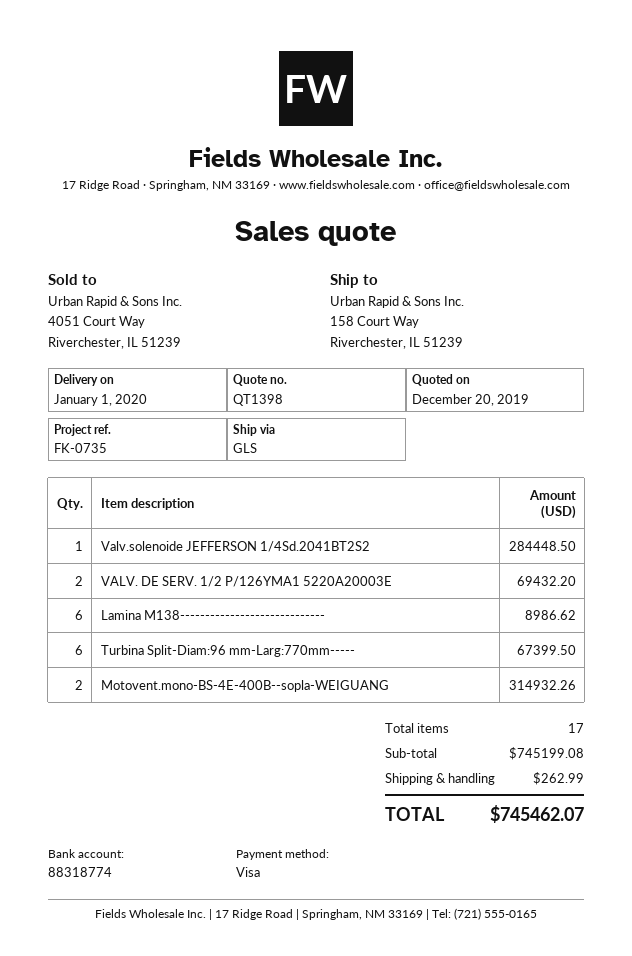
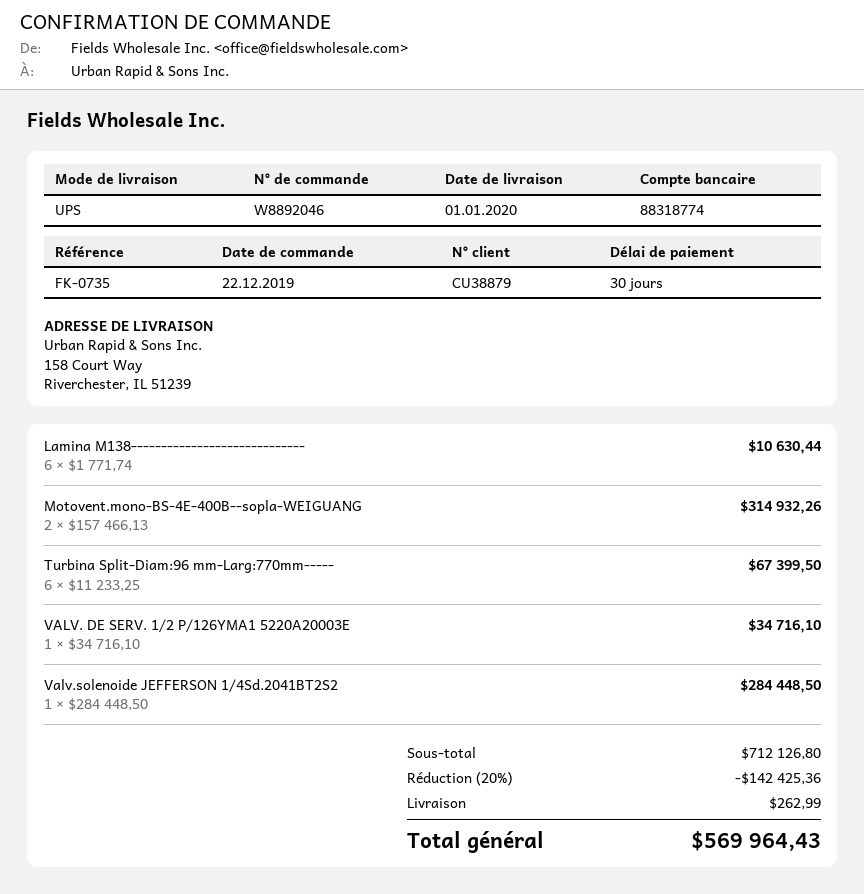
shipping method: GLS -> UPS
VALV. DE SERV. 1/2 P/126YMA1 5220A20003E: 2 for 69432.20 -> 1 for 34716.10
Lamina M138-----------------------------: 6 for 8986.62 -> 6 for 10630.44
subtotal: 745199.08 -> 712126.80
discount: none -> 20% = 142425.36
total: 745462.07 -> 569964.43

